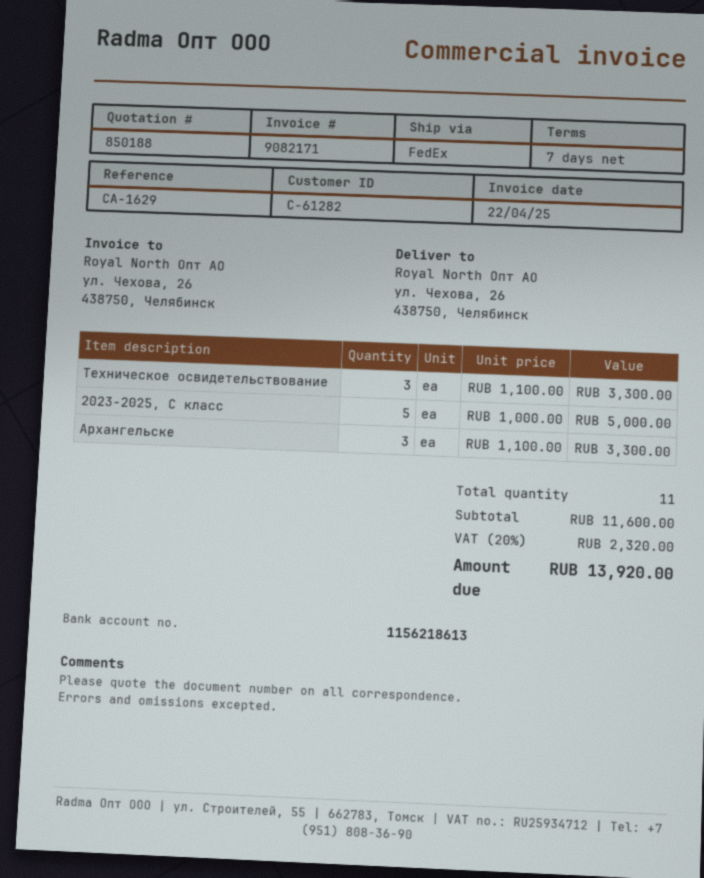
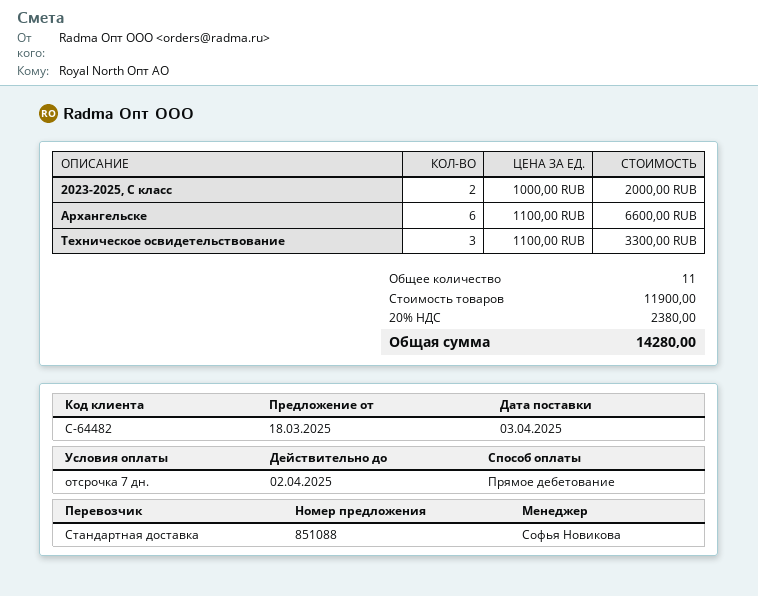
quote number: 850188 -> 851088
customer number: C-61282 -> C-64482
shipping method: FedEx -> standard
2023-2025, C класс: 5 x 1000.00 = 5000.00 -> 2 x 1000.00 = 2000.00
Архангельске: 3 x 1100.00 = 3300.00 -> 6 x 1100.00 = 6600.00
subtotal: 11600.00 -> 11900.00
tax: 20% = 2320.00 -> 20% = 2380.00
total: 13920.00 -> 14280.00

